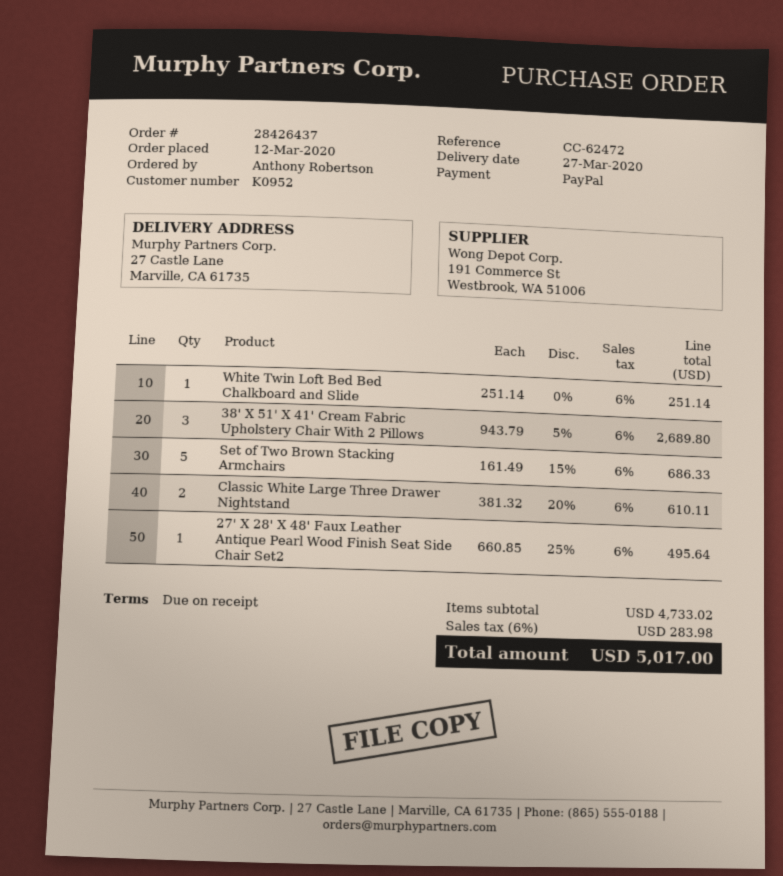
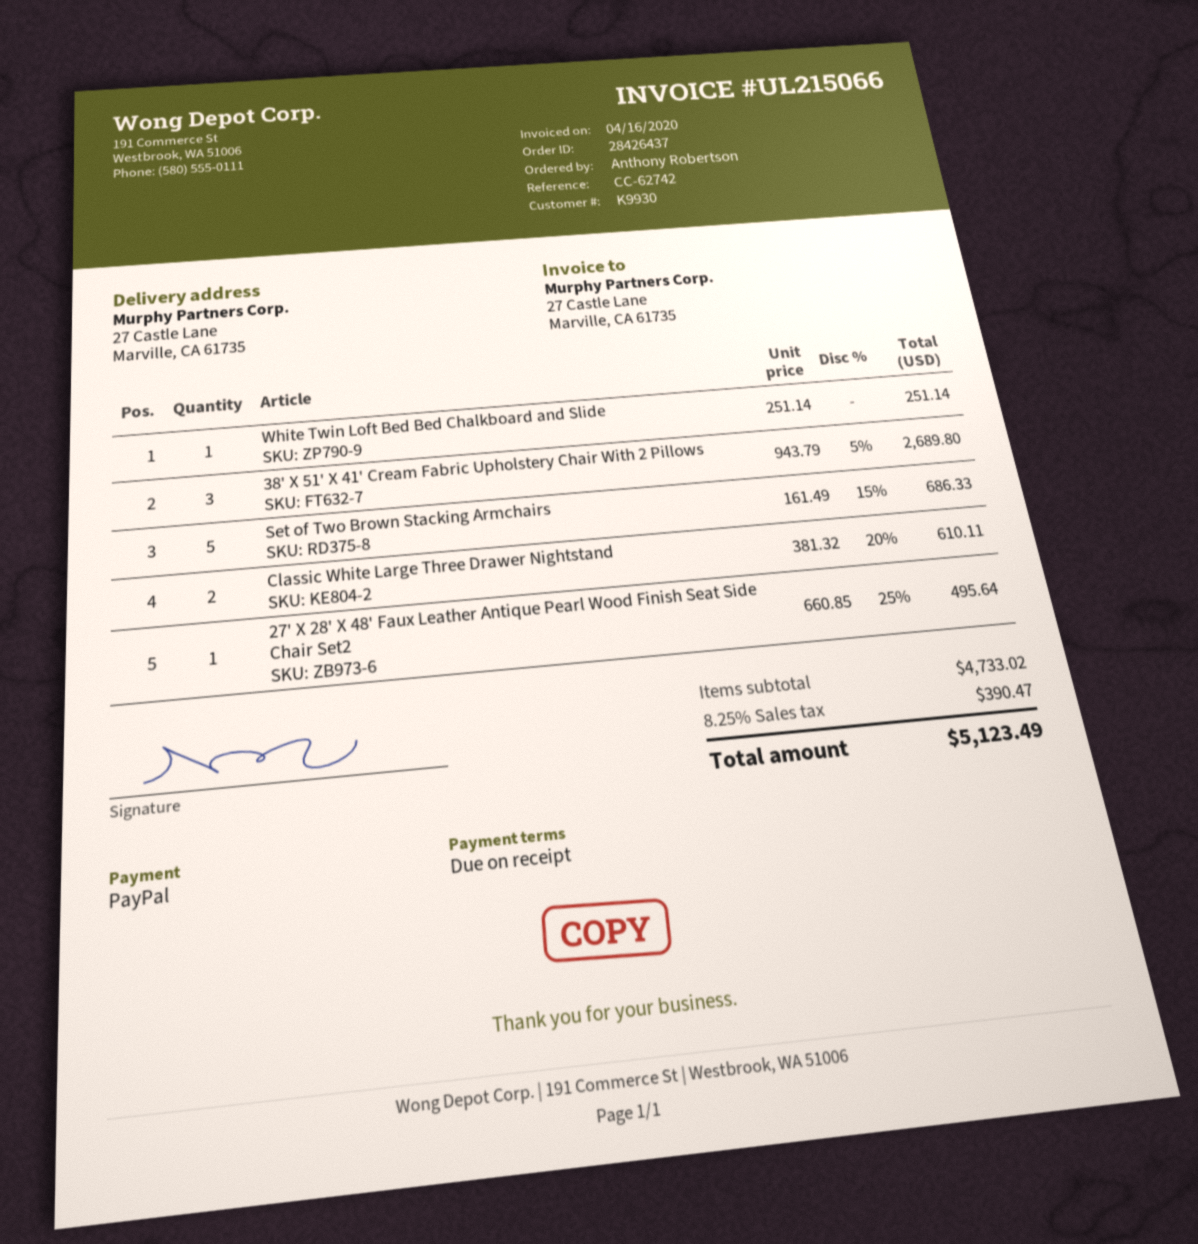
customer number: K0952 -> K9930
reference: CC-62472 -> CC-62742
tax: 6% = 283.98 -> 8.25% = 390.47
total: 5017.00 -> 5123.49

